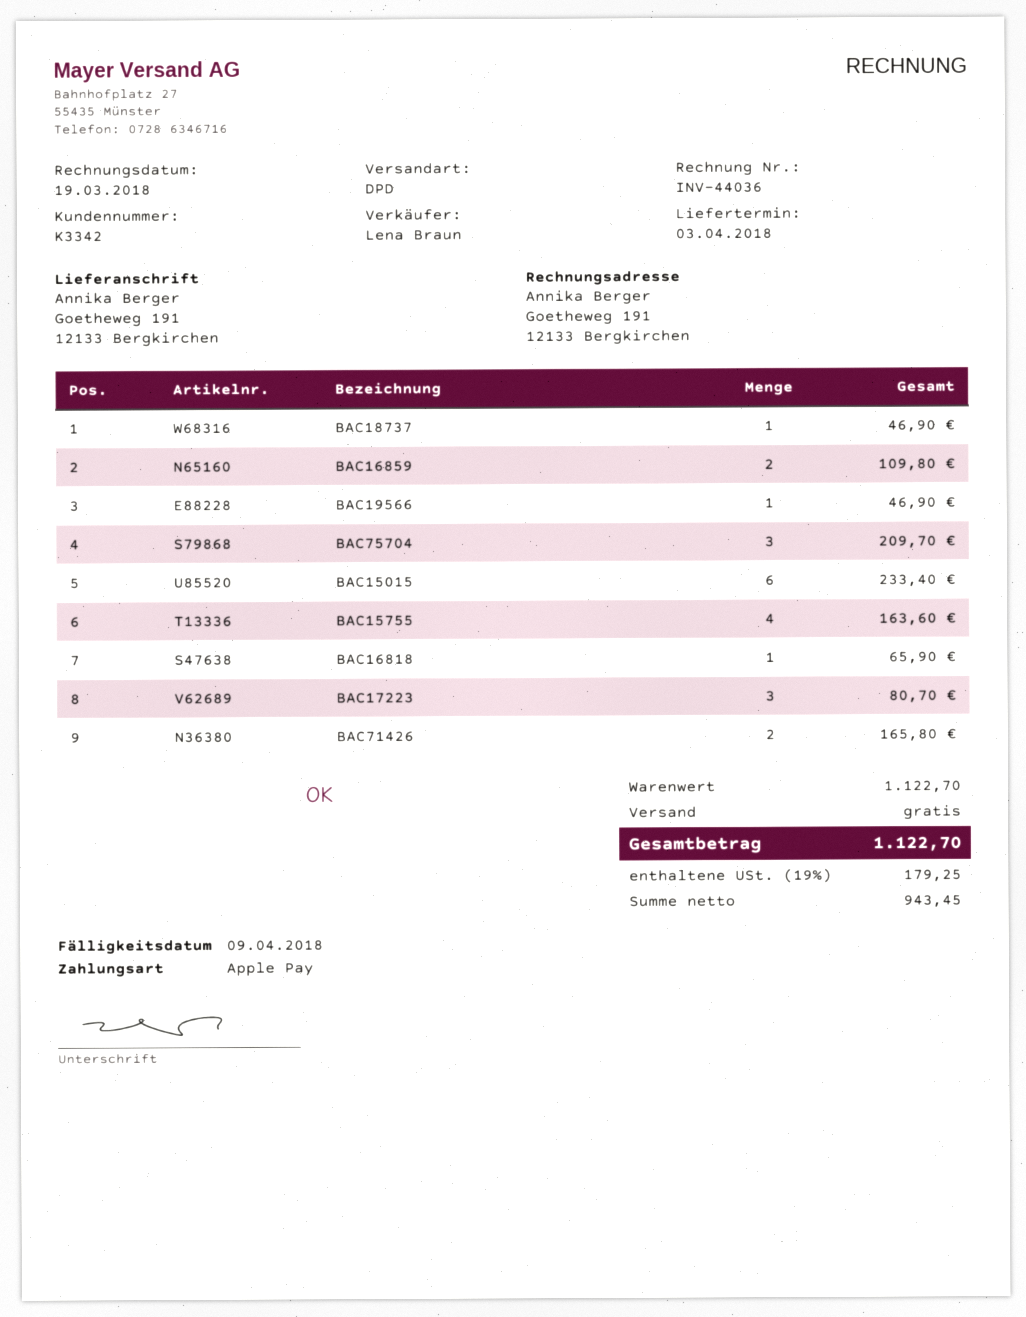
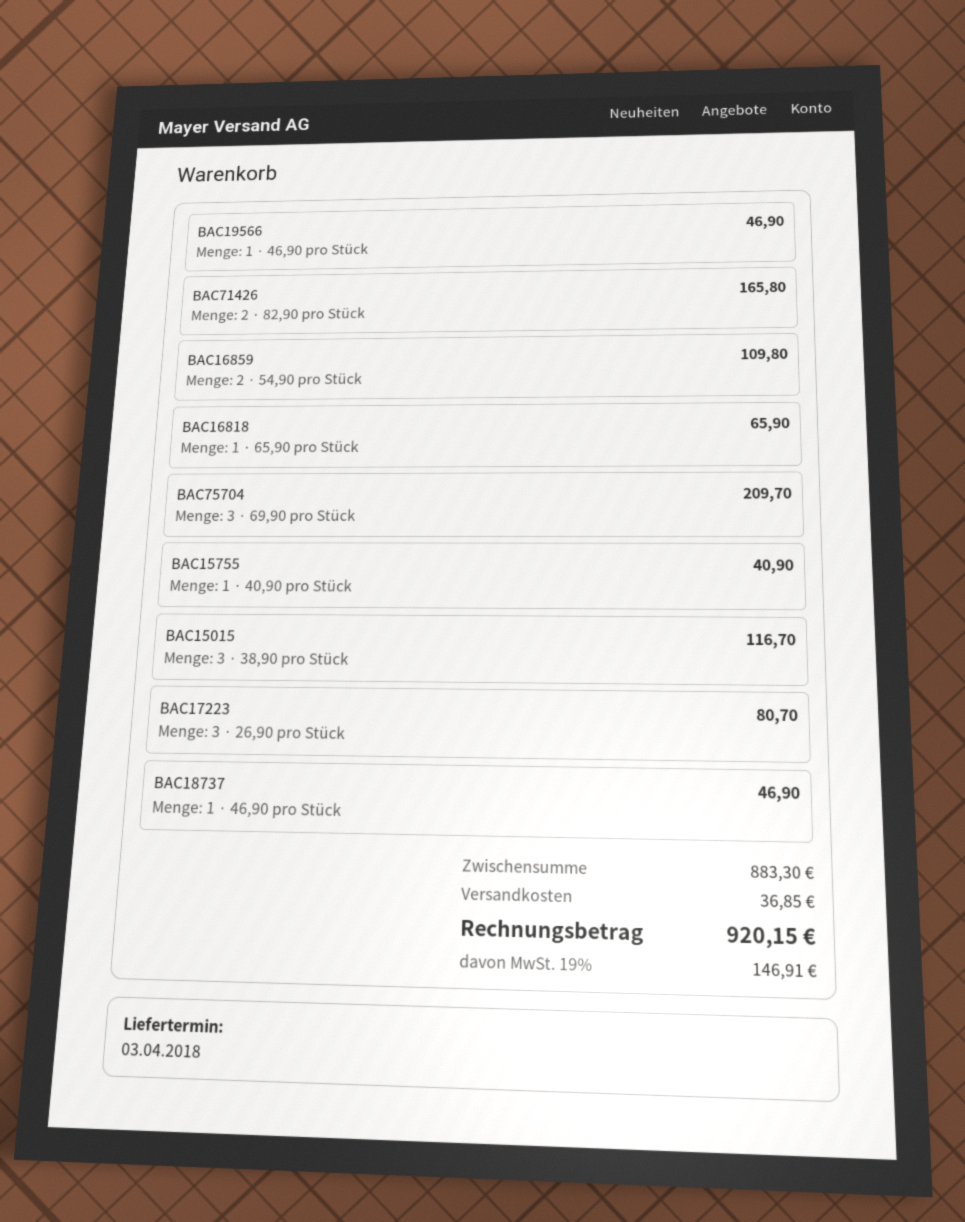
BAC15015: 6 for 233.40 -> 3 for 116.70
BAC15755: 4 for 163.60 -> 1 for 40.90
subtotal: 1122.70 -> 883.30
shipping: 0.00 -> 36.85
tax: 19% = 179.25 -> 19% = 146.91
total: 1122.70 -> 920.15

